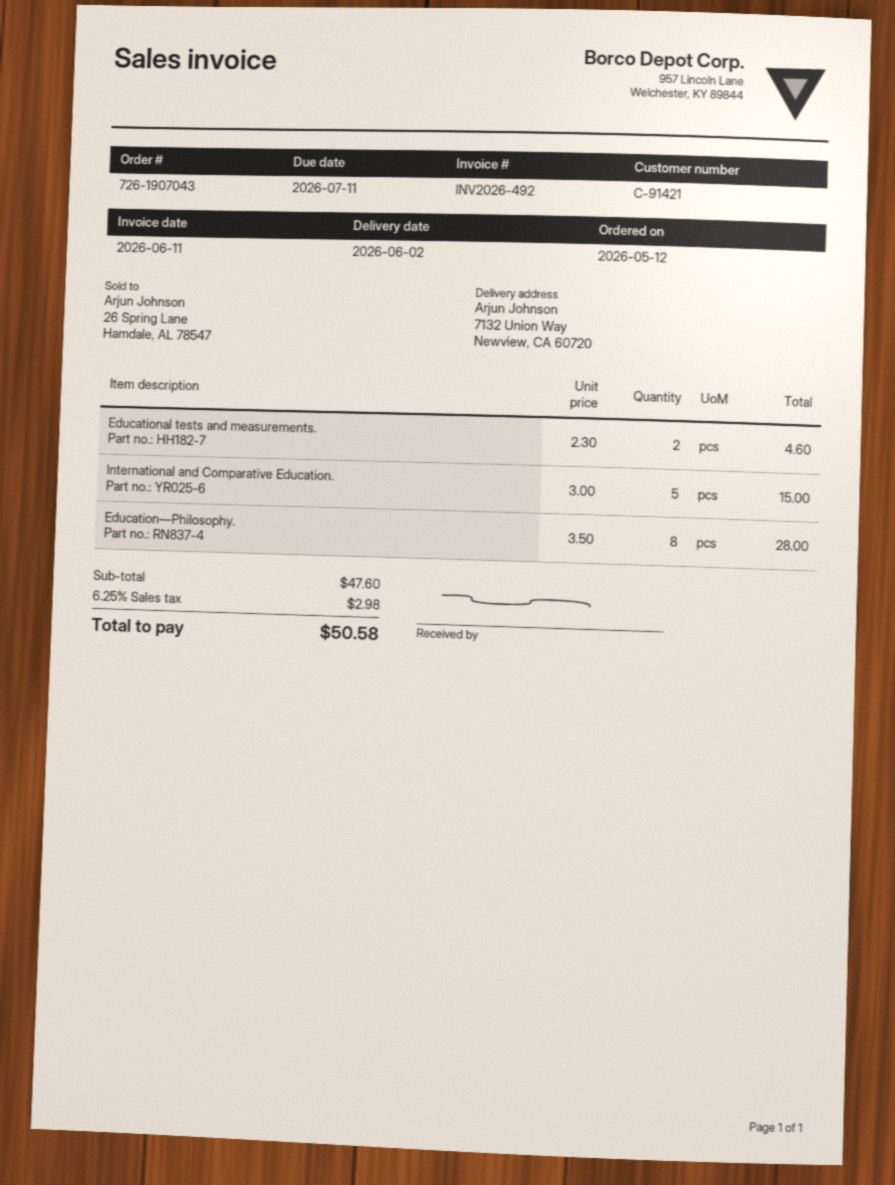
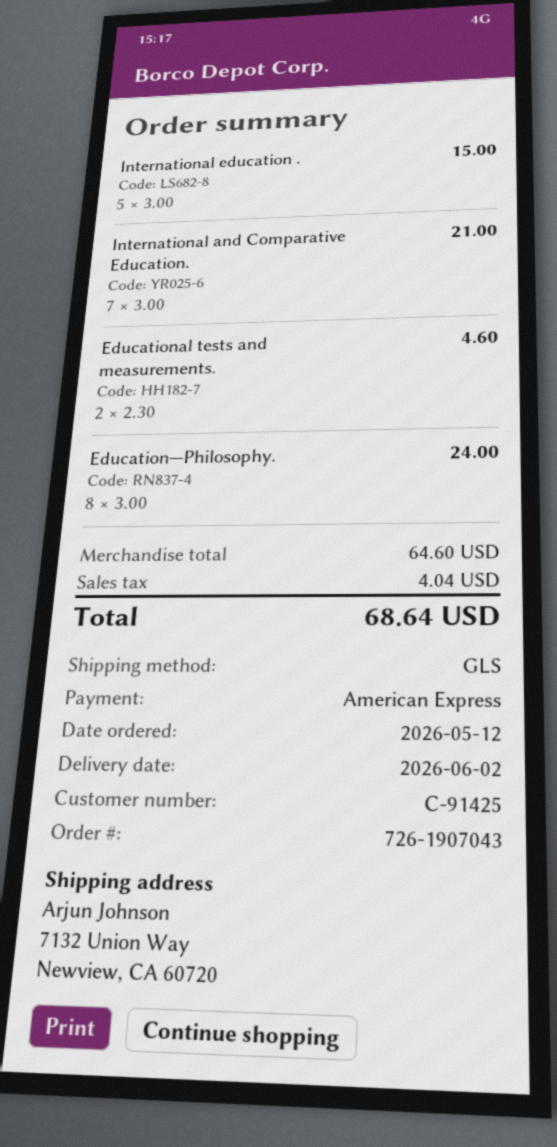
customer number: C-91421 -> C-91425
International and Comparative Education.: 5 x 3.00 = 15.00 -> 7 x 3.00 = 21.00
Education—Philosophy.: 8 x 3.50 = 28.00 -> 8 x 3.00 = 24.00
International education .: none -> 5 x 3.00 = 15.00
subtotal: 47.60 -> 64.60
tax: 2.98 -> 4.04
total: 50.58 -> 68.64

